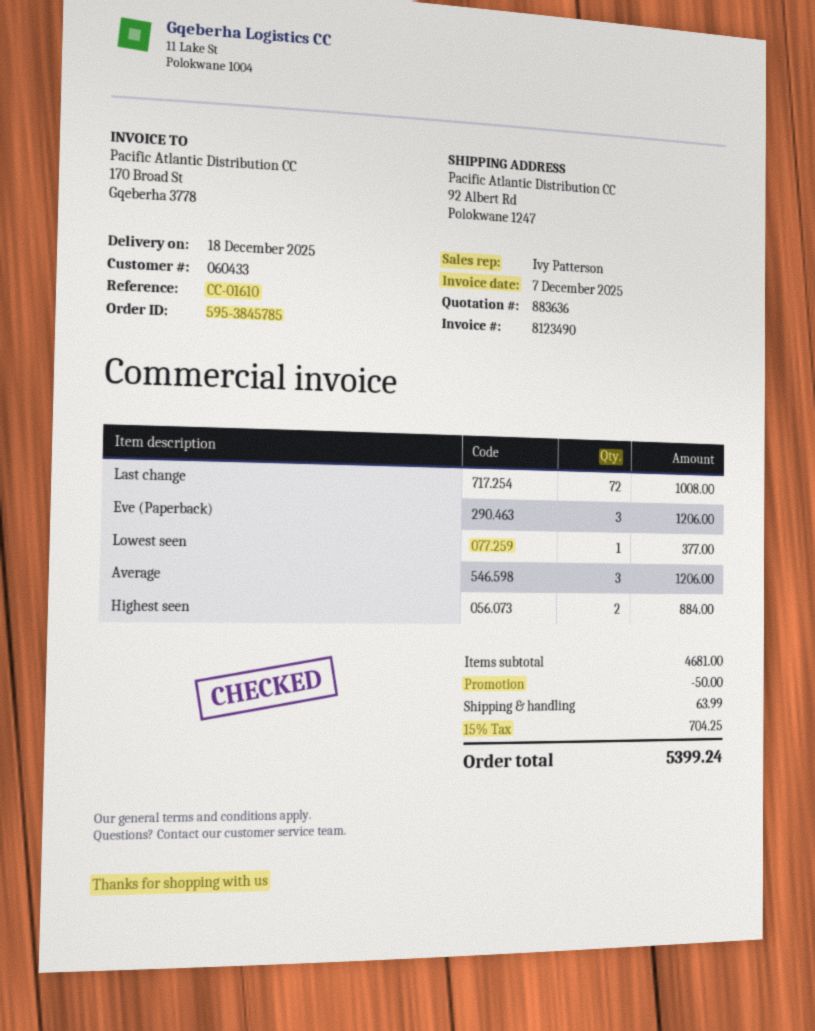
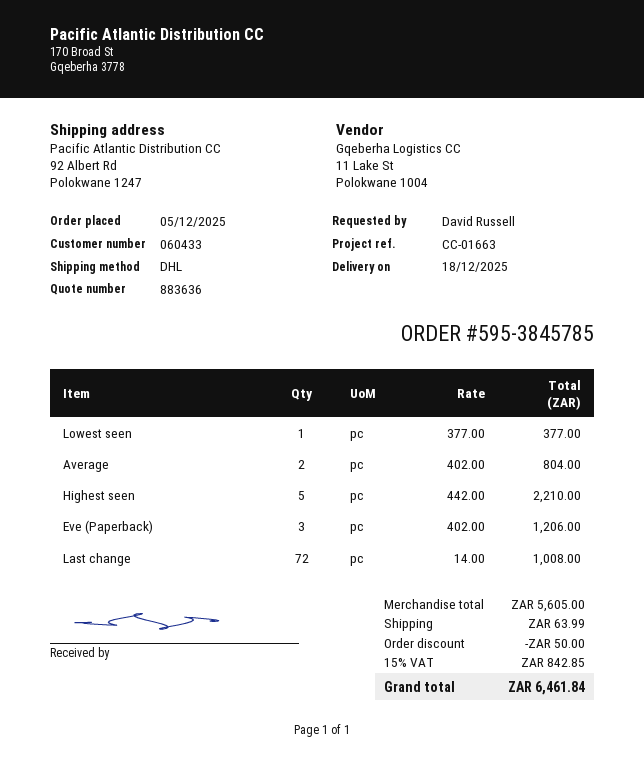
reference: CC-01610 -> CC-01663
Average: 3 for 1206.00 -> 2 for 804.00
Highest seen: 2 for 884.00 -> 5 for 2210.00
subtotal: 4681.00 -> 5605.00
tax: 15% = 704.25 -> 15% = 842.85
total: 5399.24 -> 6461.84

